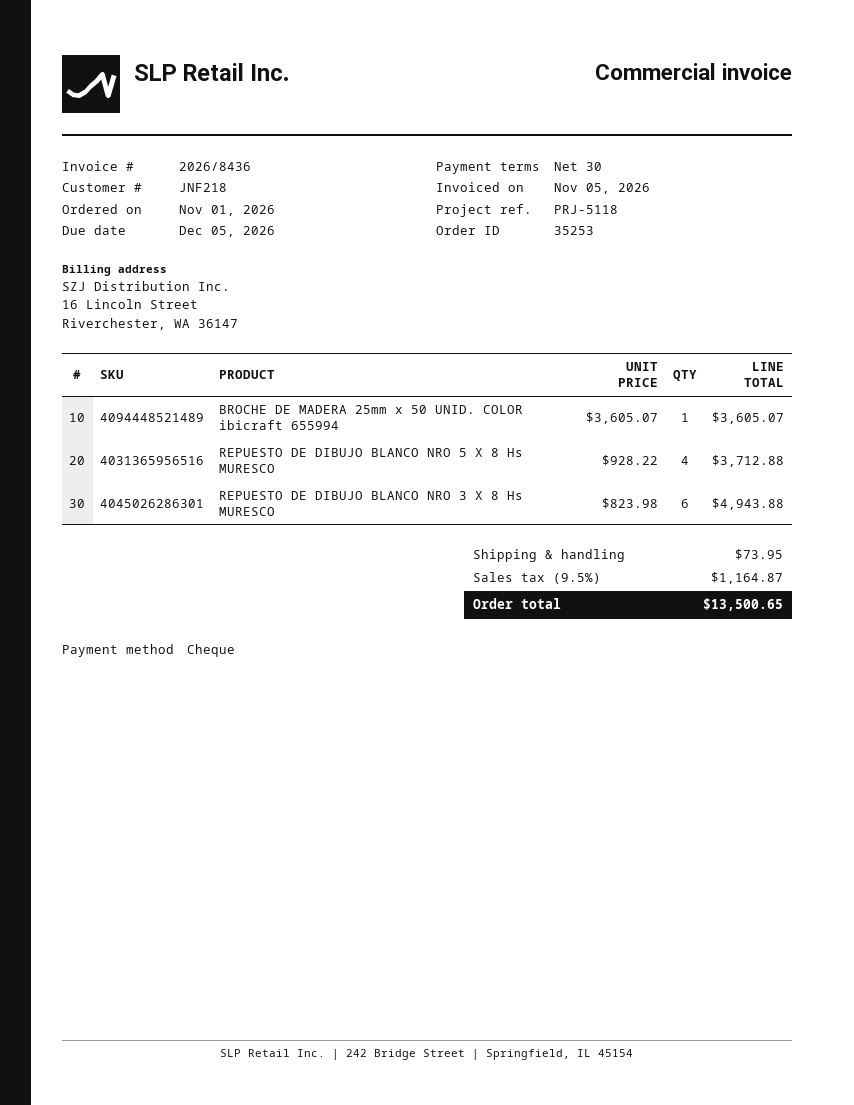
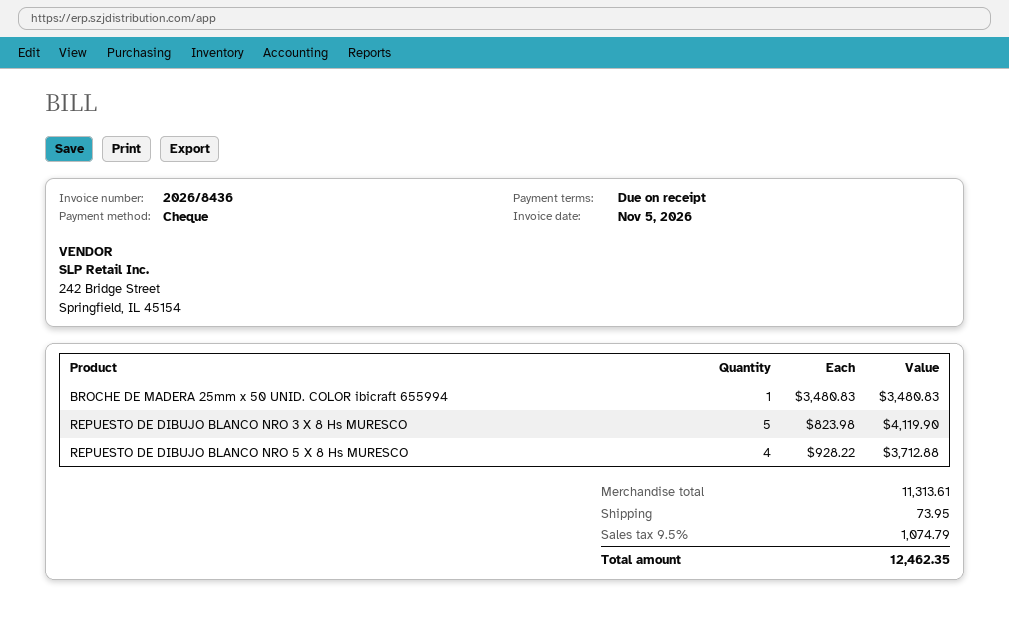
payment terms: 30 days -> on receipt
BROCHE DE MADERA 25mm x 50 UNID. COLOR ibicraft 655994: 1 x 3605.07 = 3605.07 -> 1 x 3480.83 = 3480.83
REPUESTO DE DIBUJO BLANCO NRO 3 X 8 Hs MURESCO: 6 x 823.98 = 4943.88 -> 5 x 823.98 = 4119.90
tax: 9.5% = 1164.87 -> 9.5% = 1074.79
total: 13500.65 -> 12462.35

